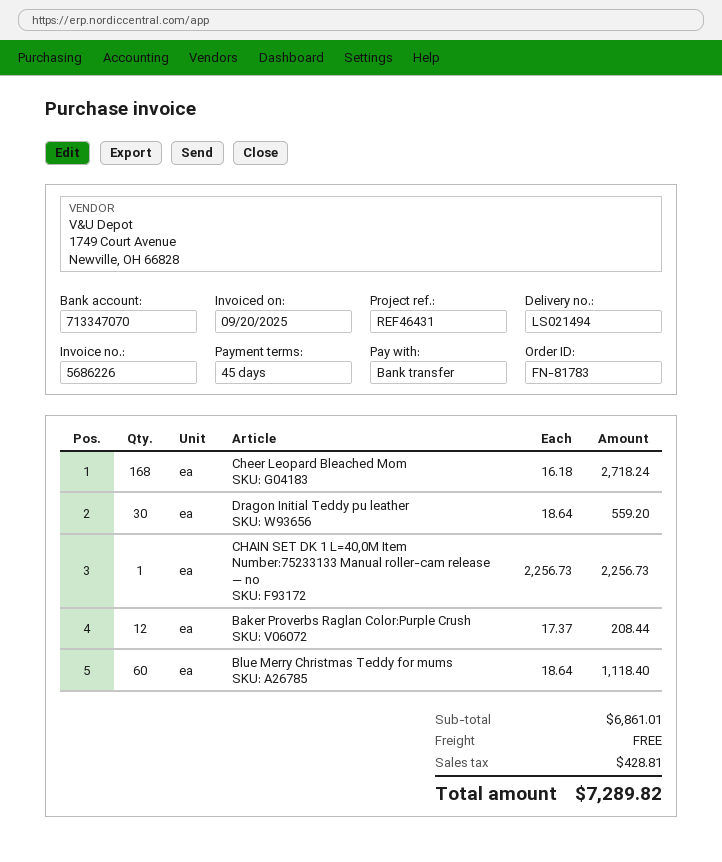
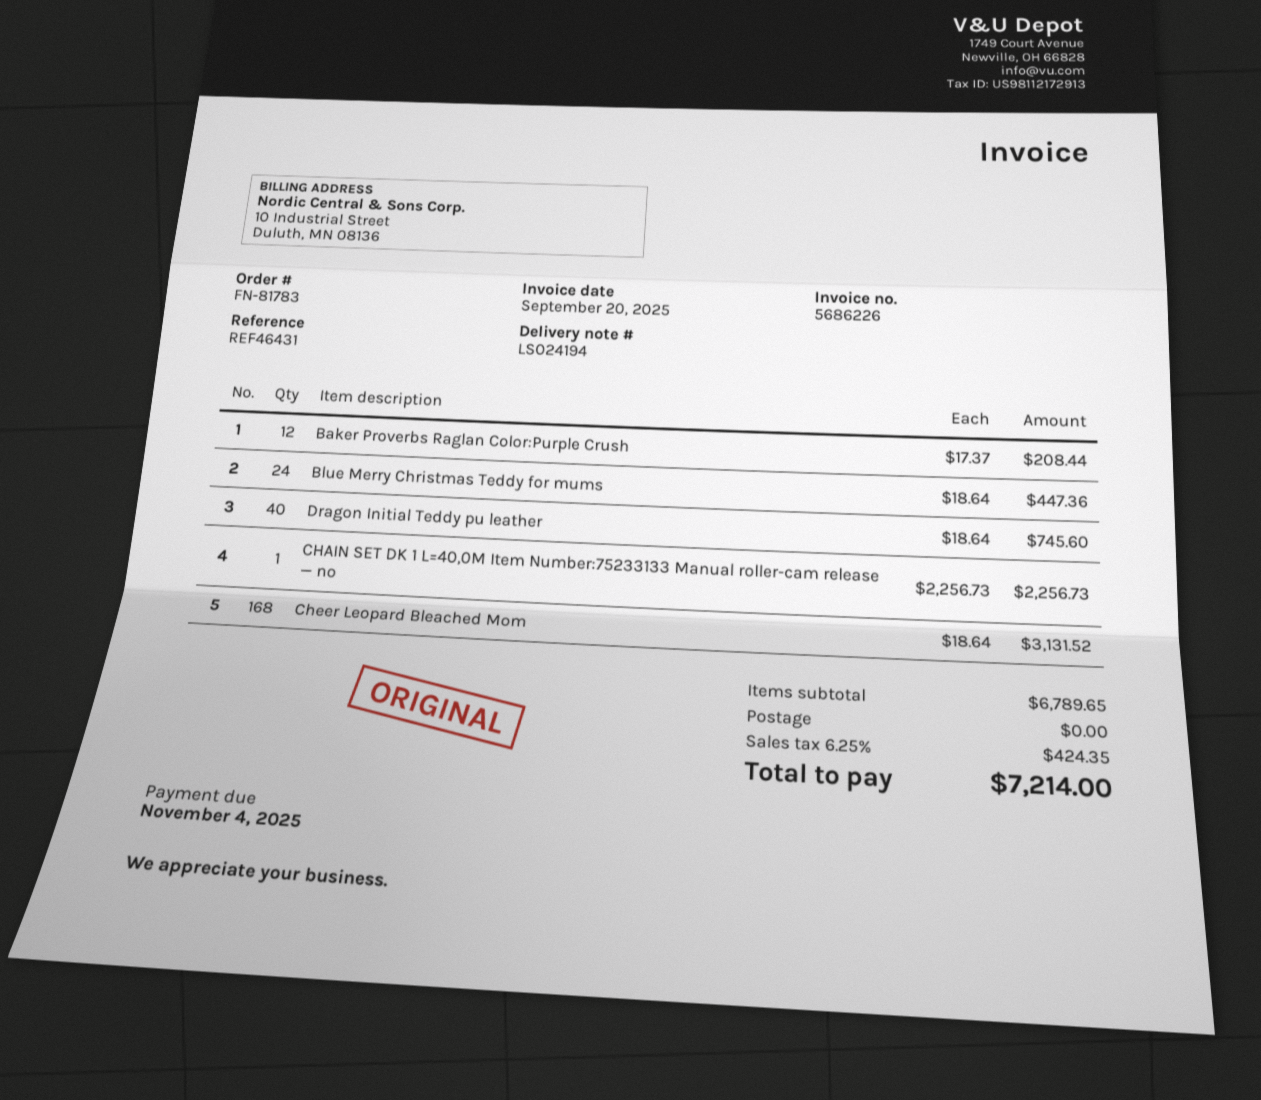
delivery note number: LS021494 -> LS024194
Cheer Leopard Bleached Mom: 168 x 16.18 = 2718.24 -> 168 x 18.64 = 3131.52
Dragon Initial Teddy pu leather: 30 x 18.64 = 559.20 -> 40 x 18.64 = 745.60
Blue Merry Christmas Teddy for mums: 60 x 18.64 = 1118.40 -> 24 x 18.64 = 447.36
subtotal: 6861.01 -> 6789.65
tax: 428.81 -> 424.35
total: 7289.82 -> 7214.00

